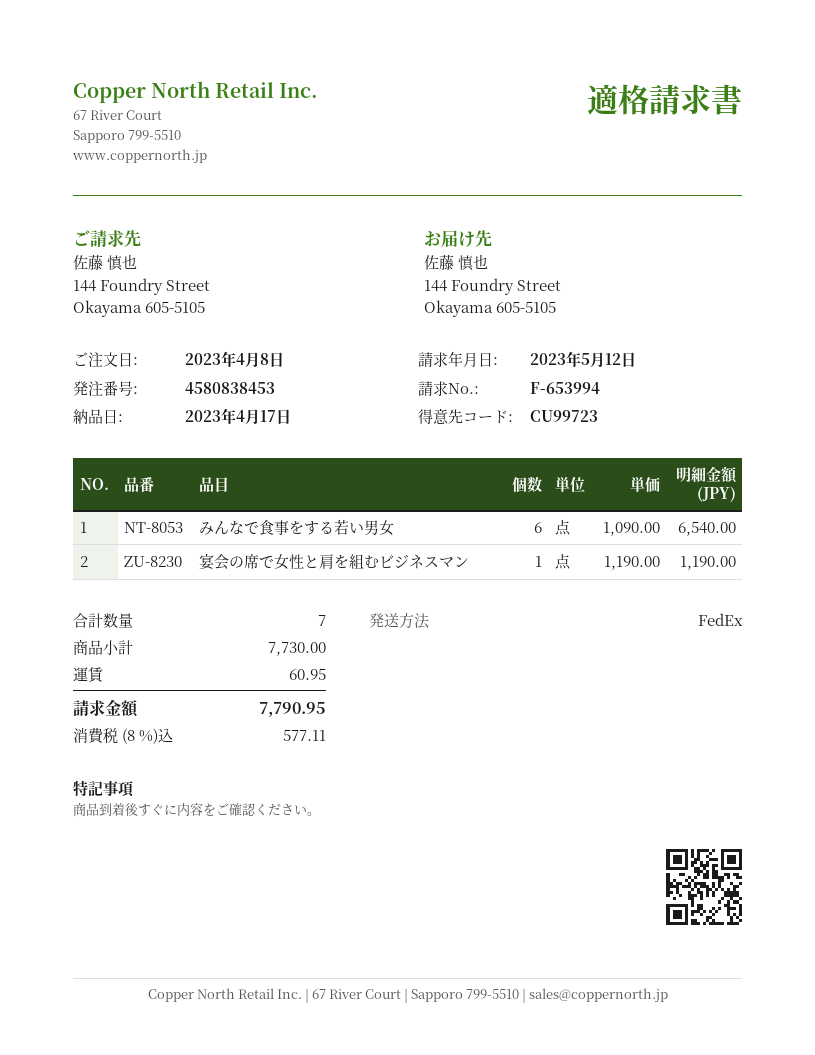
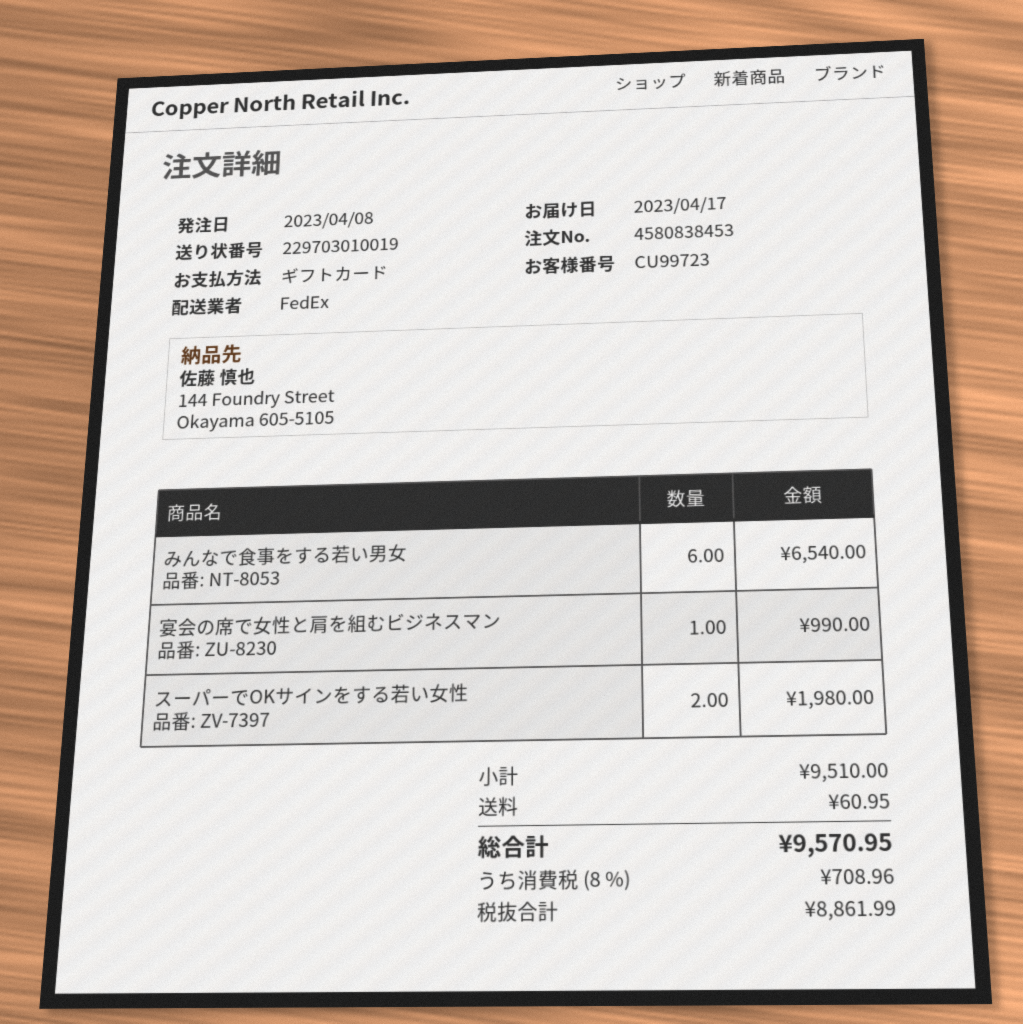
宴会の席で女性と肩を組むビジネスマン: 1 for 1190.00 -> 1 for 990.00
スーパーでOKサインをする若い女性: none -> 2 for 1980.00
subtotal: 7730.00 -> 9510.00
tax: 8% = 577.11 -> 8% = 708.96
total: 7790.95 -> 9570.95

